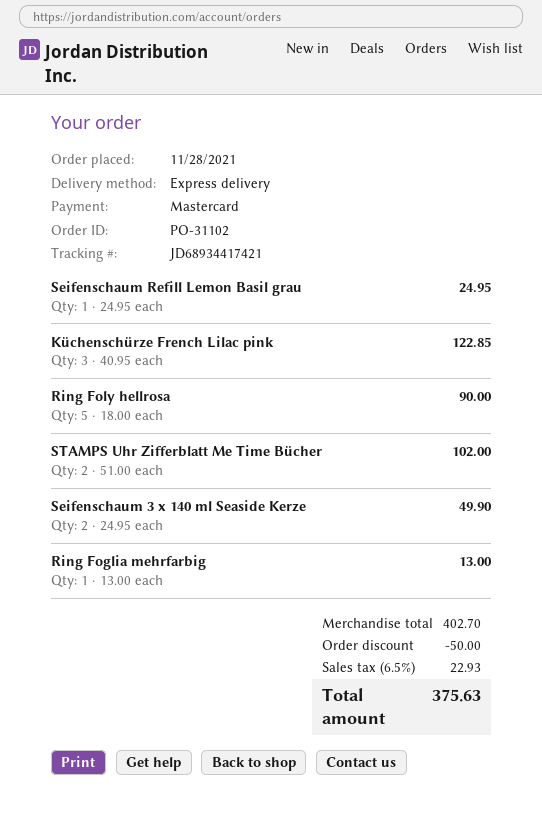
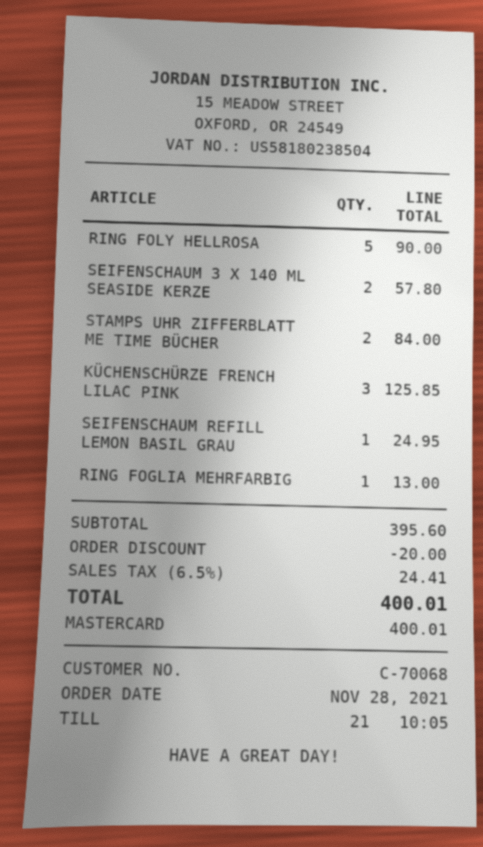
Küchenschürze French Lilac pink: 3 for 122.85 -> 3 for 125.85
STAMPS Uhr Zifferblatt Me Time Bücher: 2 for 102.00 -> 2 for 84.00
Seifenschaum 3 x 140 ml Seaside Kerze: 2 for 49.90 -> 2 for 57.80
subtotal: 402.70 -> 395.60
discount: 50.00 -> 20.00
tax: 6.5% = 22.93 -> 6.5% = 24.41
total: 375.63 -> 400.01

